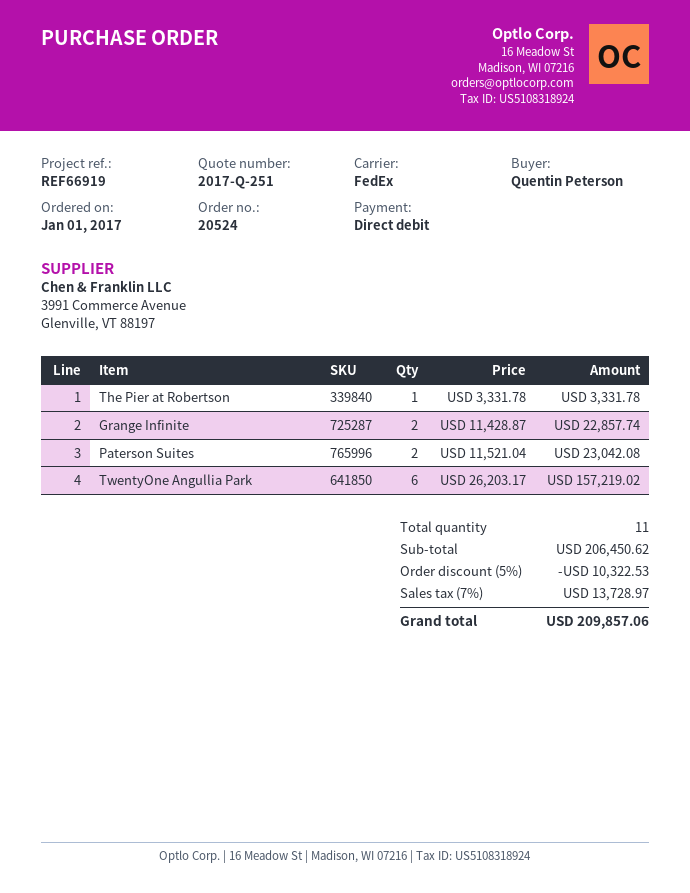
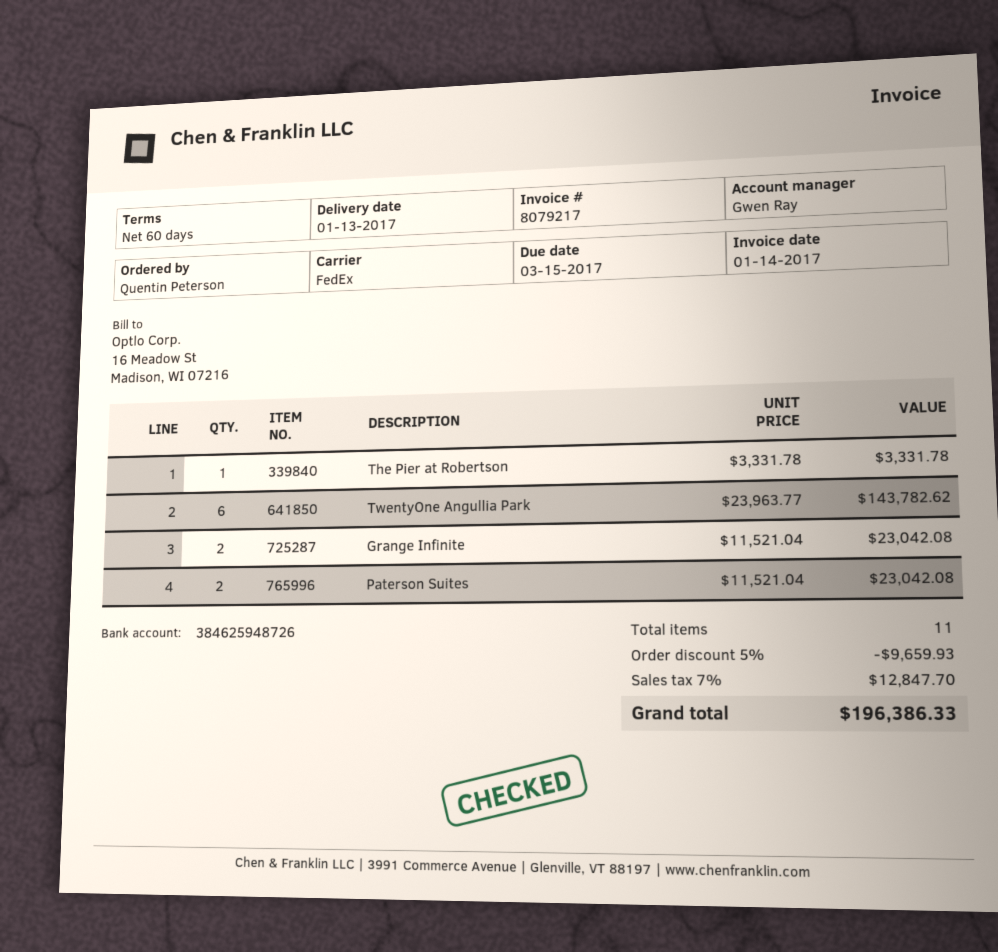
Grange Infinite: 2 x 11428.87 = 22857.74 -> 2 x 11521.04 = 23042.08
TwentyOne Angullia Park: 6 x 26203.17 = 157219.02 -> 6 x 23963.77 = 143782.62
discount: 5% = 10322.53 -> 5% = 9659.93
tax: 7% = 13728.97 -> 7% = 12847.70
total: 209857.06 -> 196386.33

